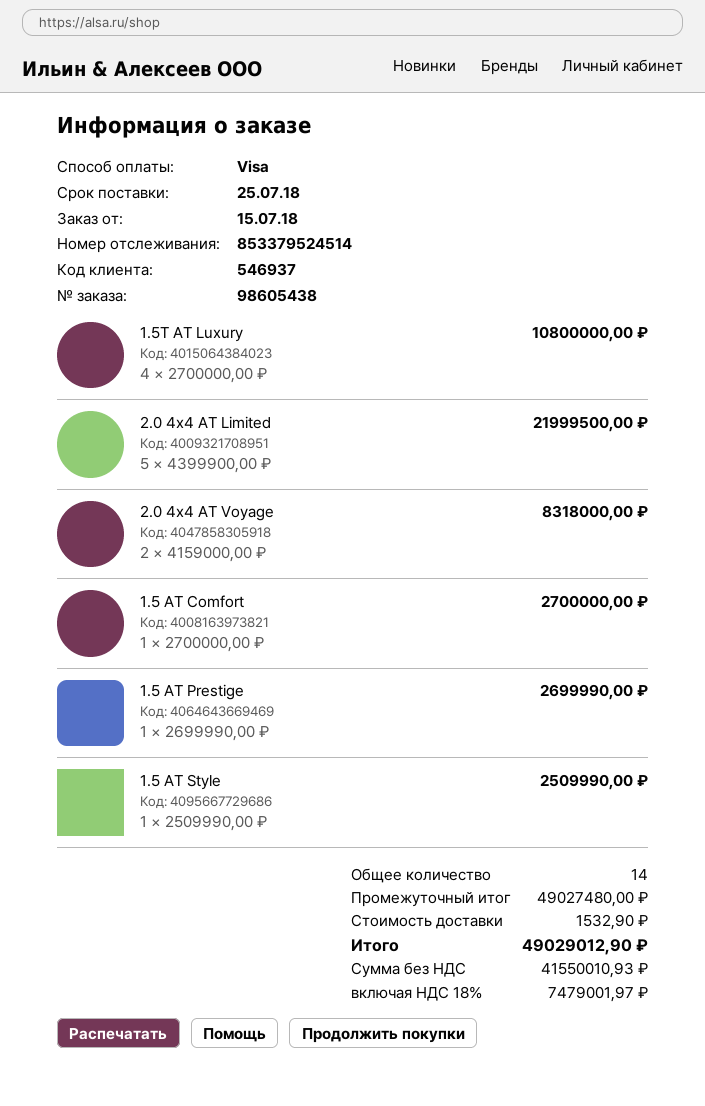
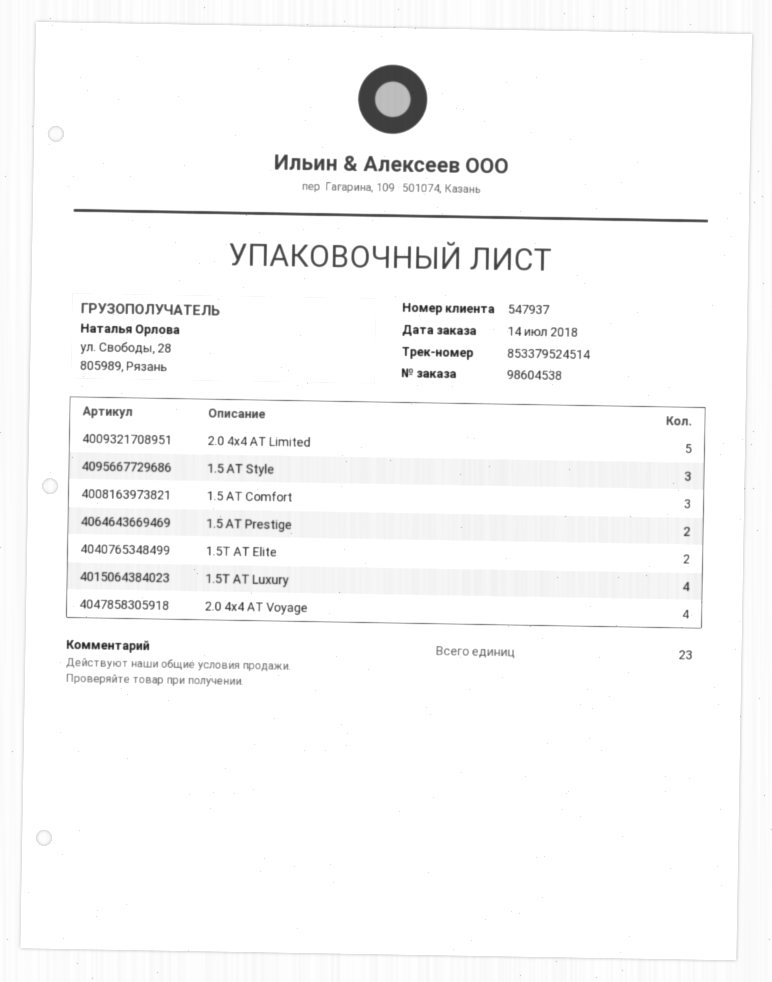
order number: 98605438 -> 98604538
order date: 2018-07-15 -> 2018-07-14
customer number: 546937 -> 547937
2.0 4x4 AT Voyage: 2 -> 4
1.5 AT Comfort: 1 -> 3
1.5 AT Prestige: 1 -> 2
1.5 AT Style: 1 -> 3
1.5T AT Elite: none -> 2
total quantity: 14 -> 23

